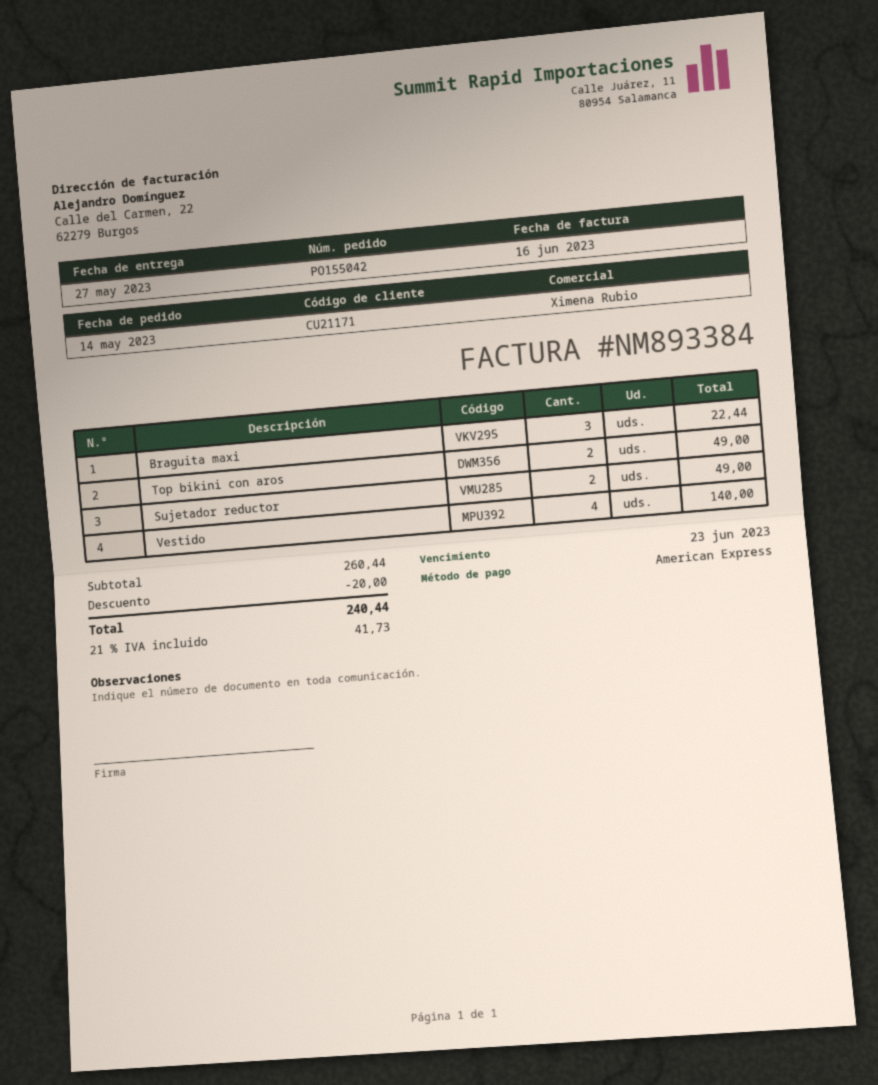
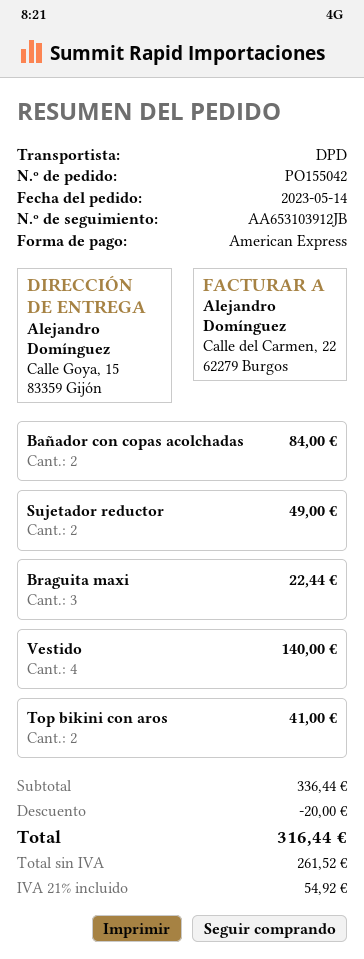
Top bikini con aros: 2 for 49.00 -> 2 for 41.00
Bañador con copas acolchadas: none -> 2 for 84.00
subtotal: 260.44 -> 336.44
tax: 21% = 41.73 -> 21% = 54.92
total: 240.44 -> 316.44

